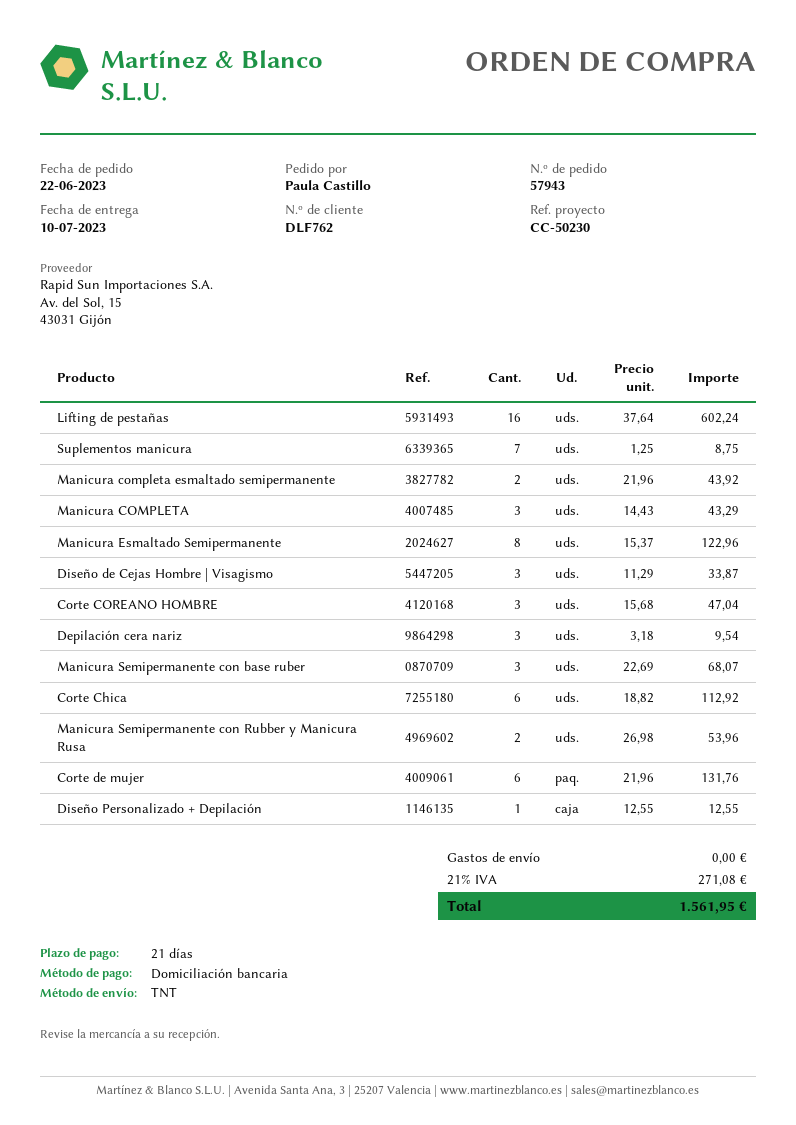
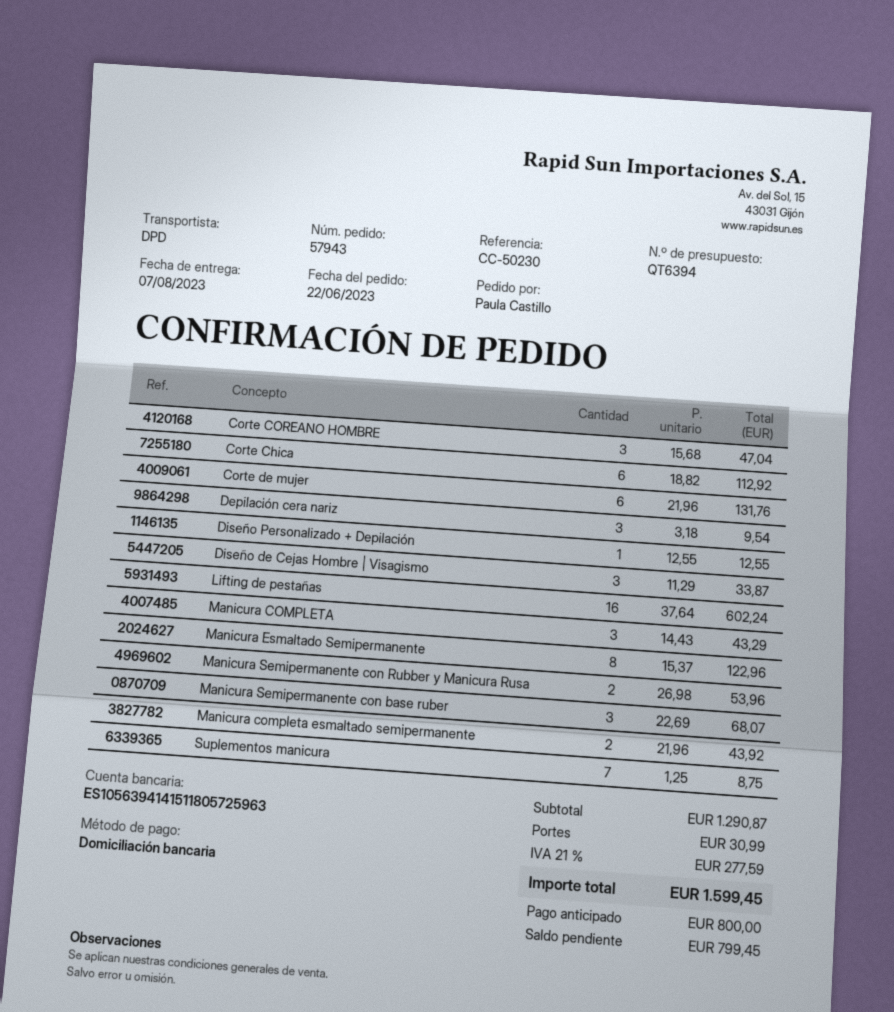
delivery date: 2023-07-10 -> 2023-08-07
shipping method: TNT -> DPD
shipping: 0.00 -> 30.99
tax: 21% = 271.08 -> 21% = 277.59
total: 1561.95 -> 1599.45

